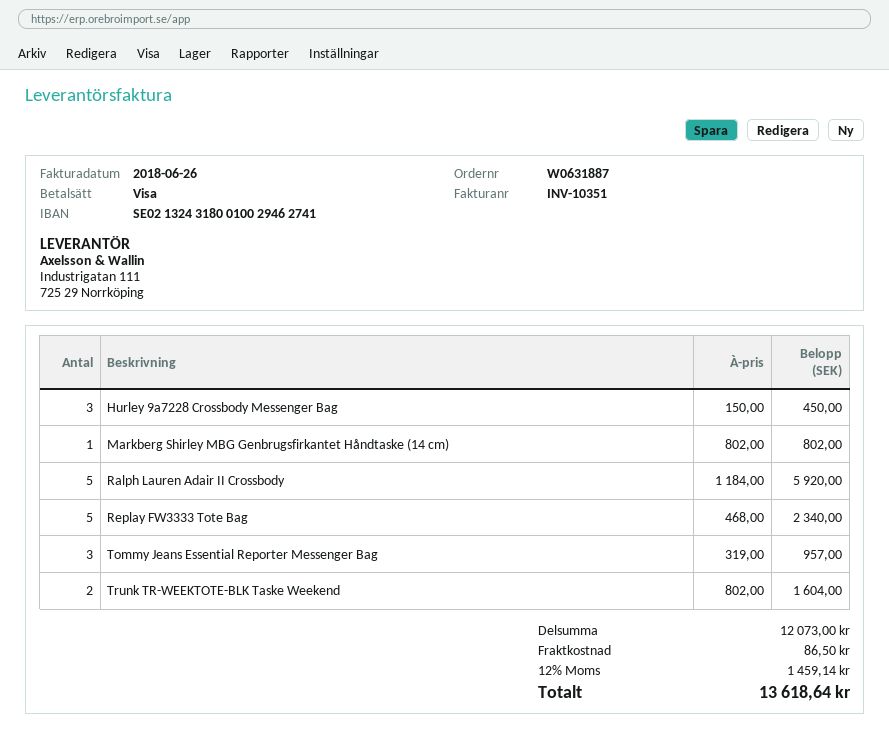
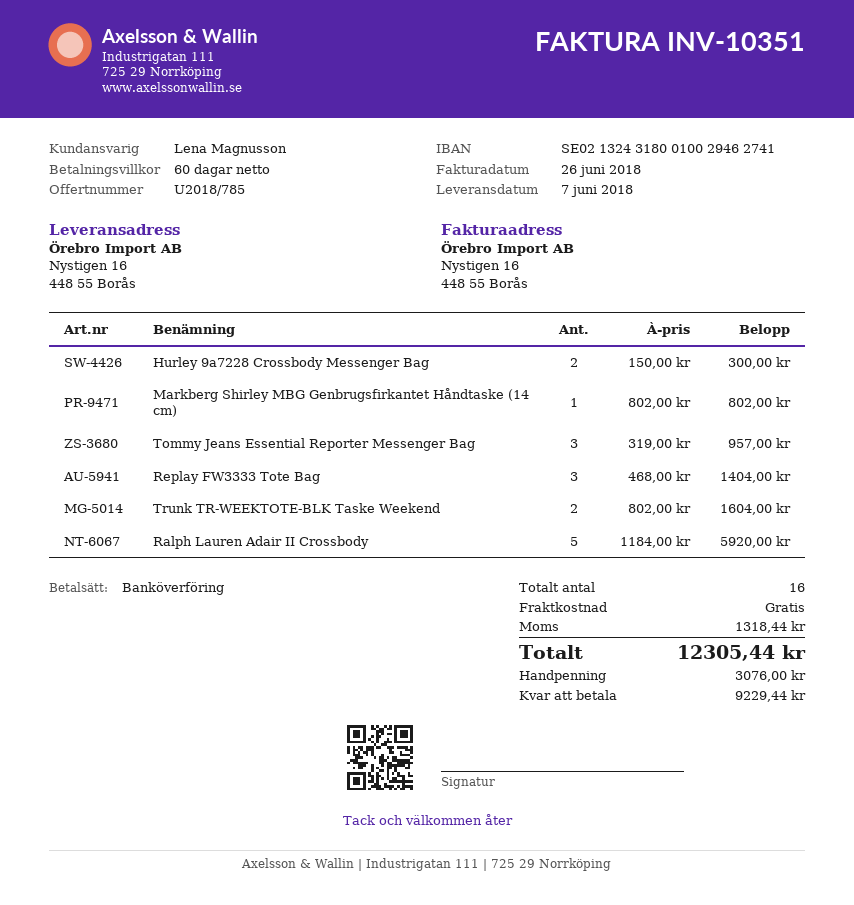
payment method: Visa -> bank transfer
Hurley 9a7228 Crossbody Messenger Bag: 3 x 150.00 = 450.00 -> 2 x 150.00 = 300.00
Replay FW3333 Tote Bag: 5 x 468.00 = 2340.00 -> 3 x 468.00 = 1404.00
shipping: 86.50 -> 0.00
tax: 1459.14 -> 1318.44
total: 13618.64 -> 12305.44

